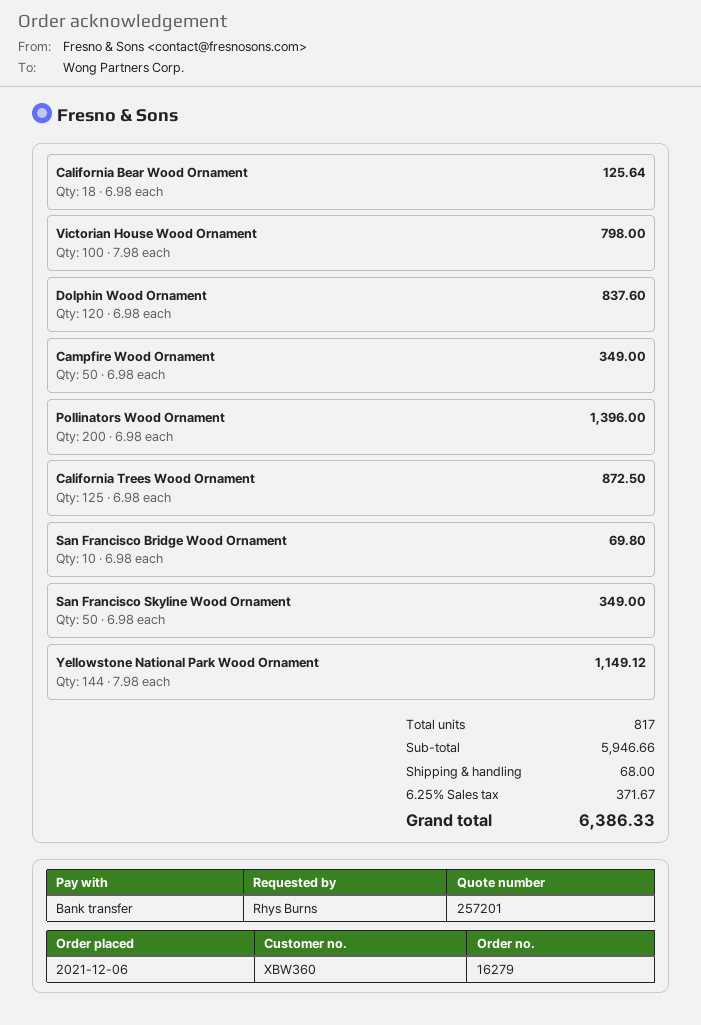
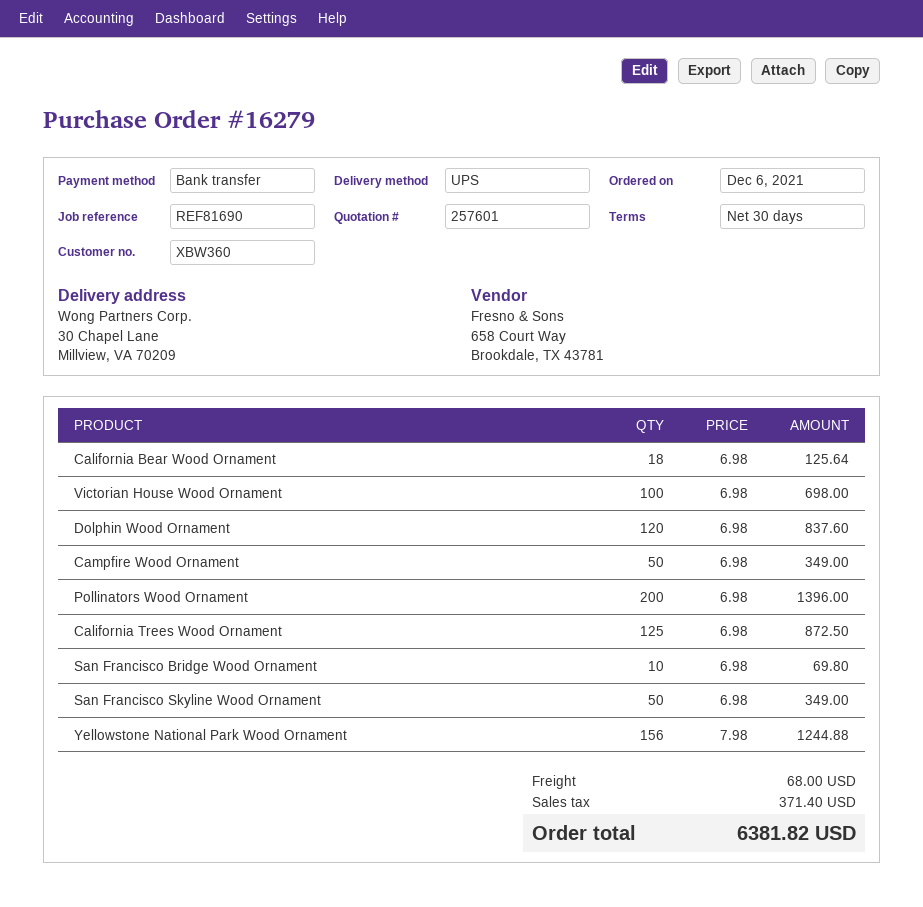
quote number: 257201 -> 257601
Victorian House Wood Ornament: 100 x 7.98 = 798.00 -> 100 x 6.98 = 698.00
Yellowstone National Park Wood Ornament: 144 x 7.98 = 1149.12 -> 156 x 7.98 = 1244.88
tax: 371.67 -> 371.40
total: 6386.33 -> 6381.82

